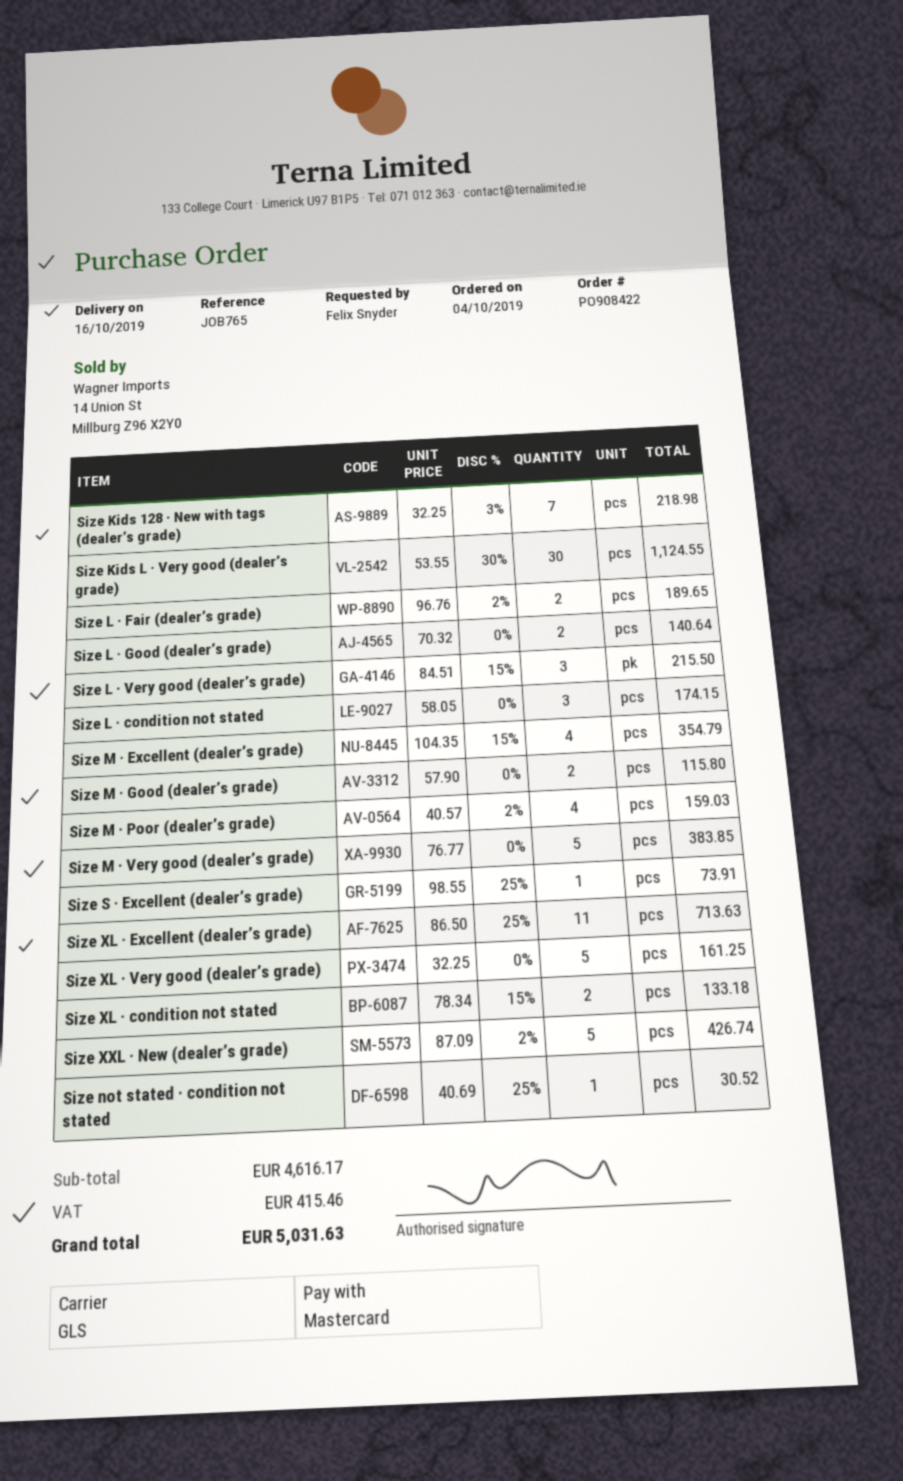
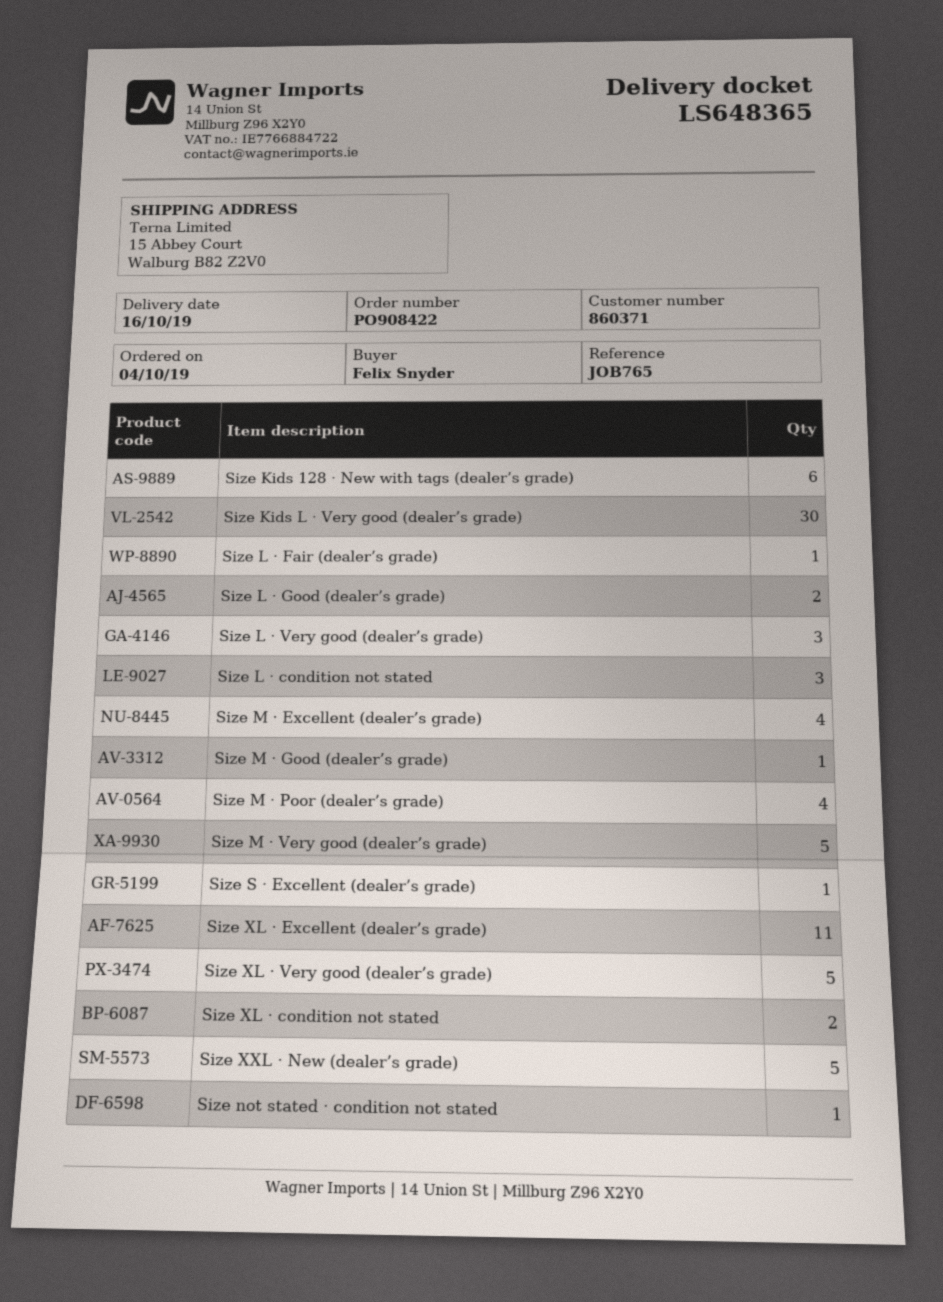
Size Kids 128 · New with tags (dealer’s grade): 7 -> 6
Size L · Fair (dealer’s grade): 2 -> 1
Size M · Good (dealer’s grade): 2 -> 1

